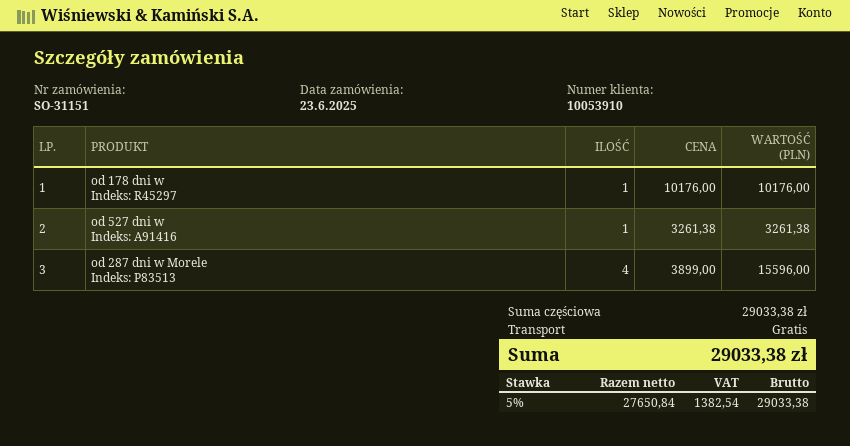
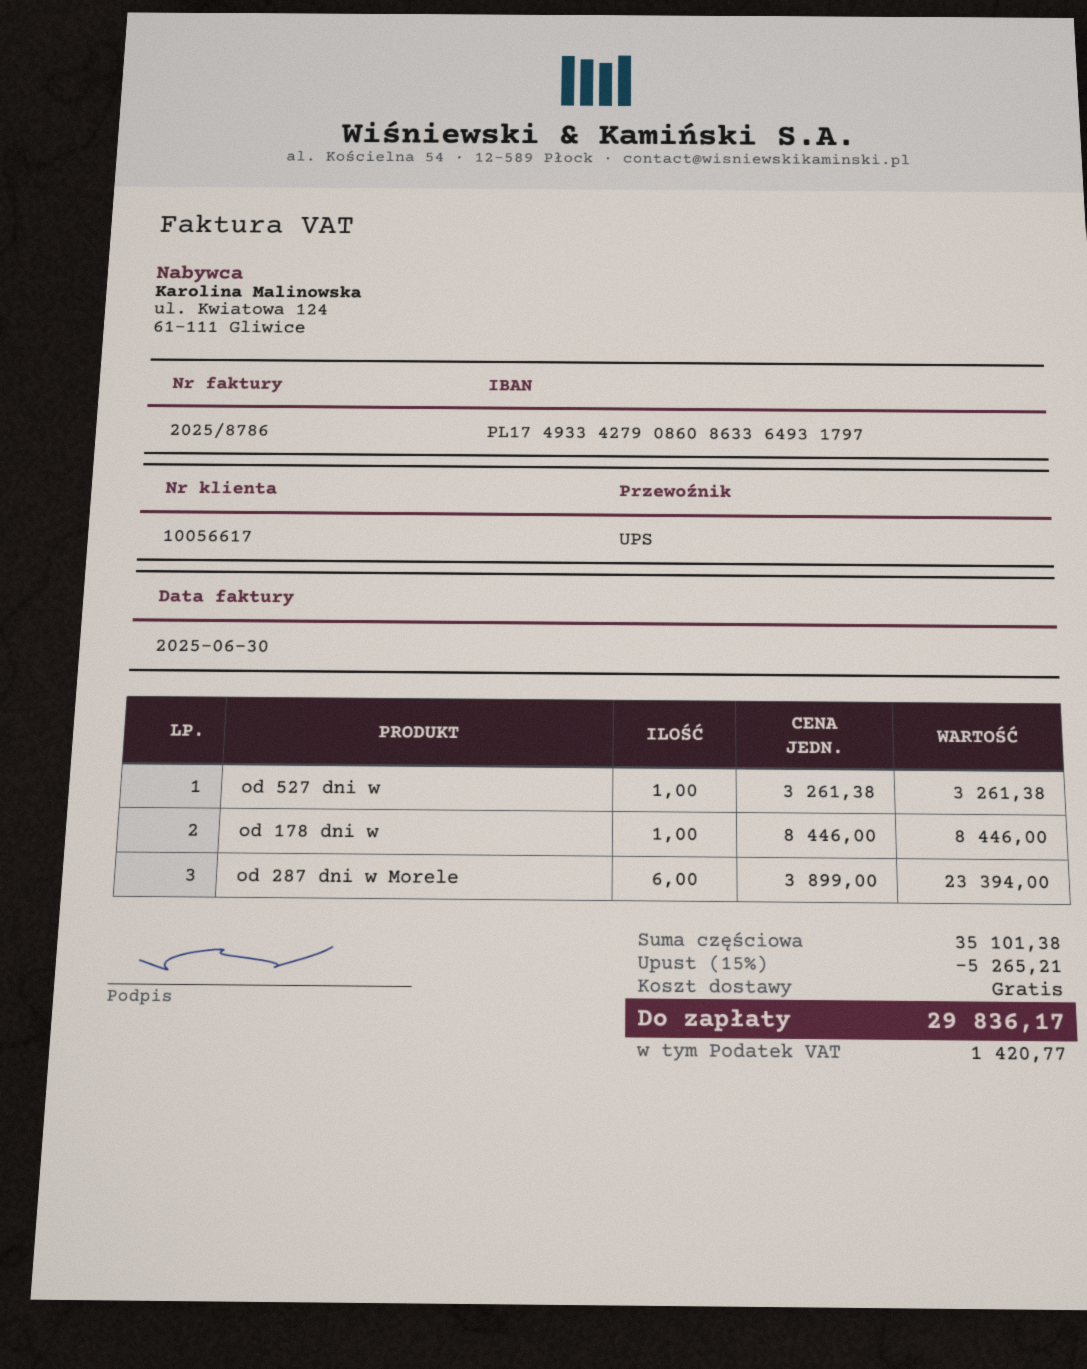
customer number: 10053910 -> 10056617
od 178 dni w: 1 x 10176.00 = 10176.00 -> 1 x 8446.00 = 8446.00
od 287 dni w Morele: 4 x 3899.00 = 15596.00 -> 6 x 3899.00 = 23394.00
subtotal: 29033.38 -> 35101.38
discount: none -> 15% = 5265.21
tax: 1382.54 -> 1420.77
total: 29033.38 -> 29836.17

